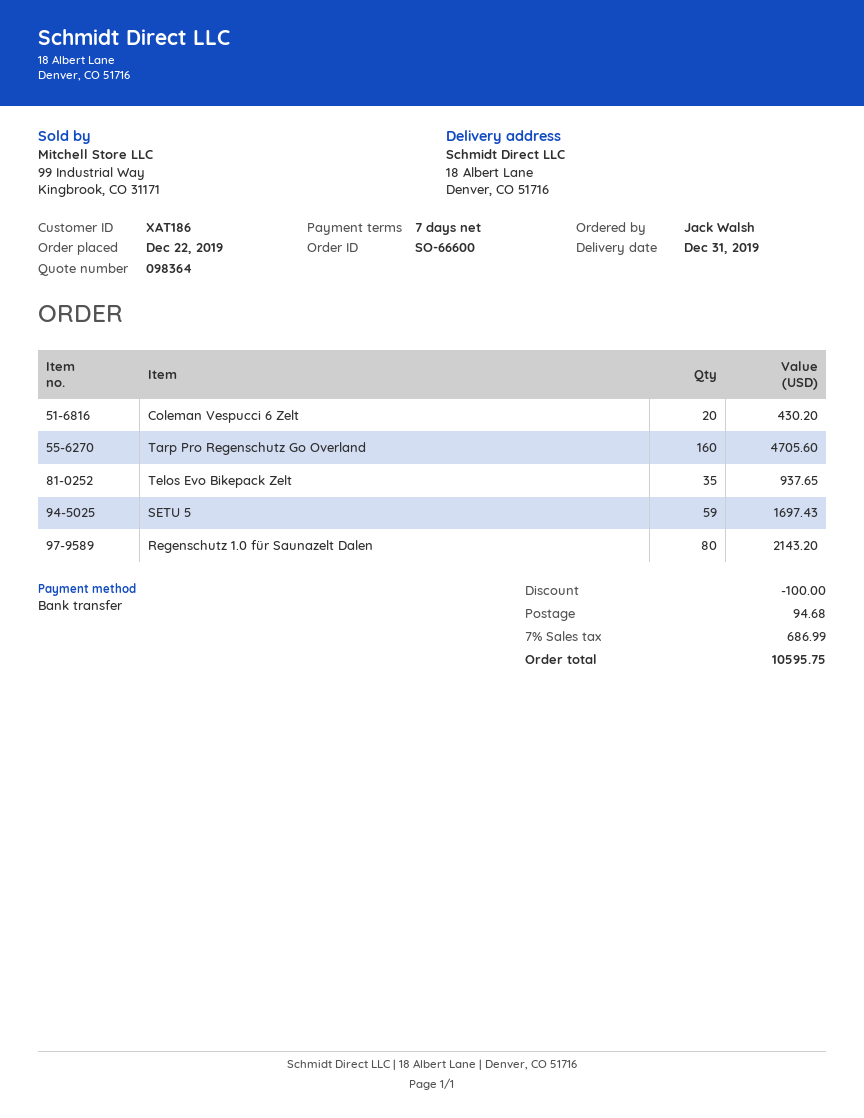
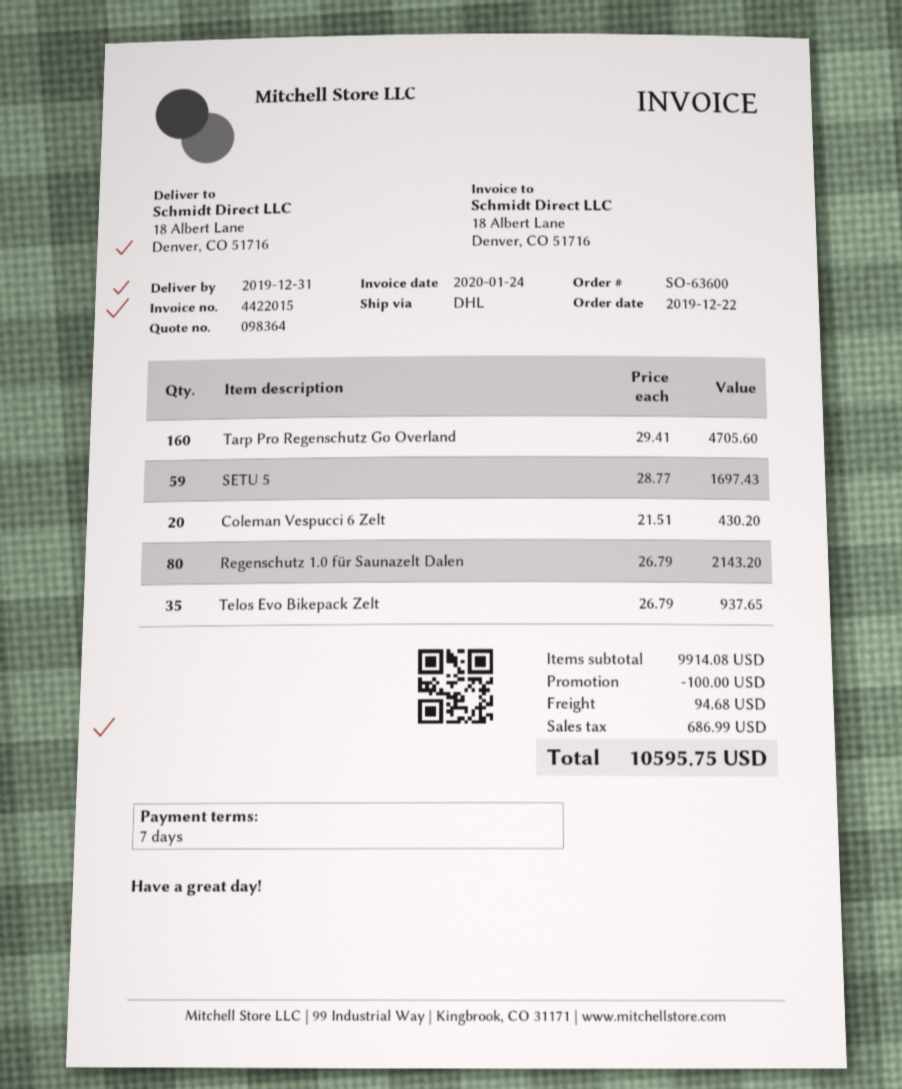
order number: SO-66600 -> SO-63600

